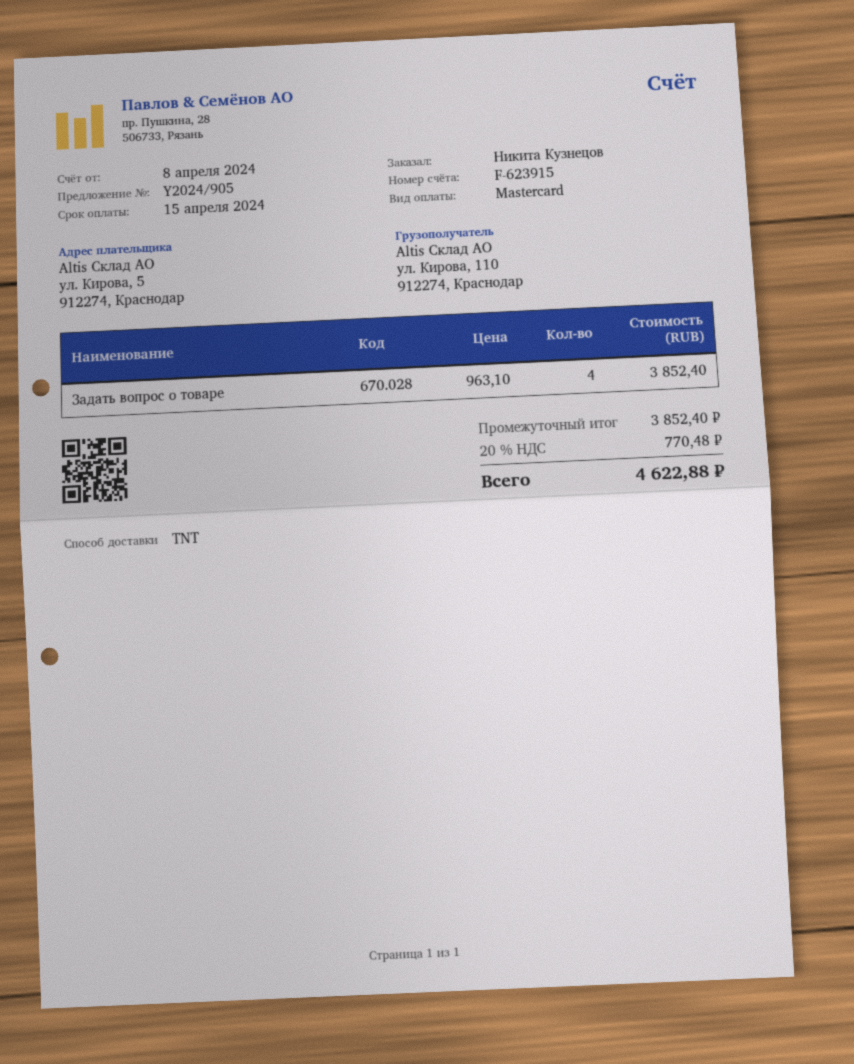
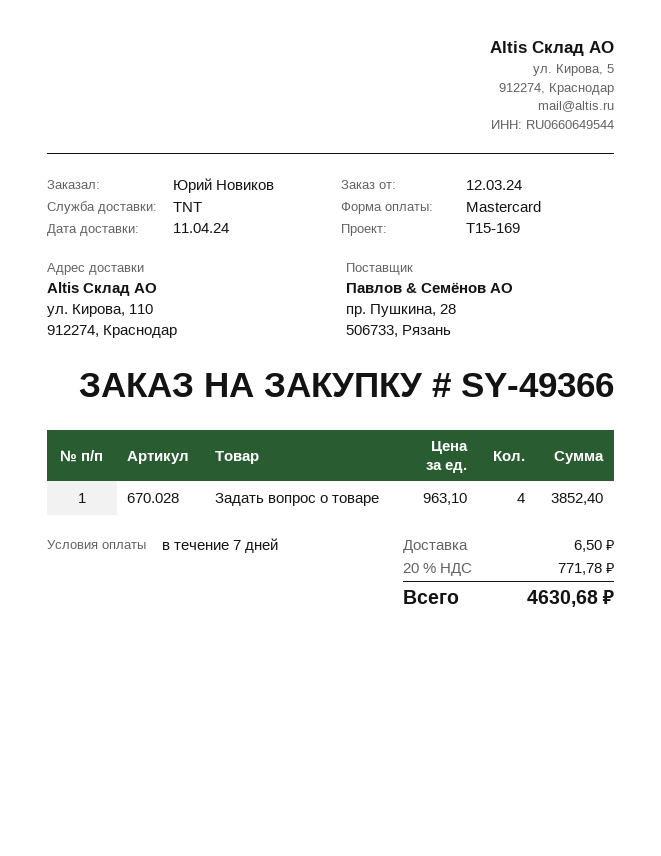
ordered by: Никита Кузнецов -> Юрий Новиков
shipping: none -> 6.50
tax: 20% = 770.48 -> 20% = 771.78
total: 4622.88 -> 4630.68

